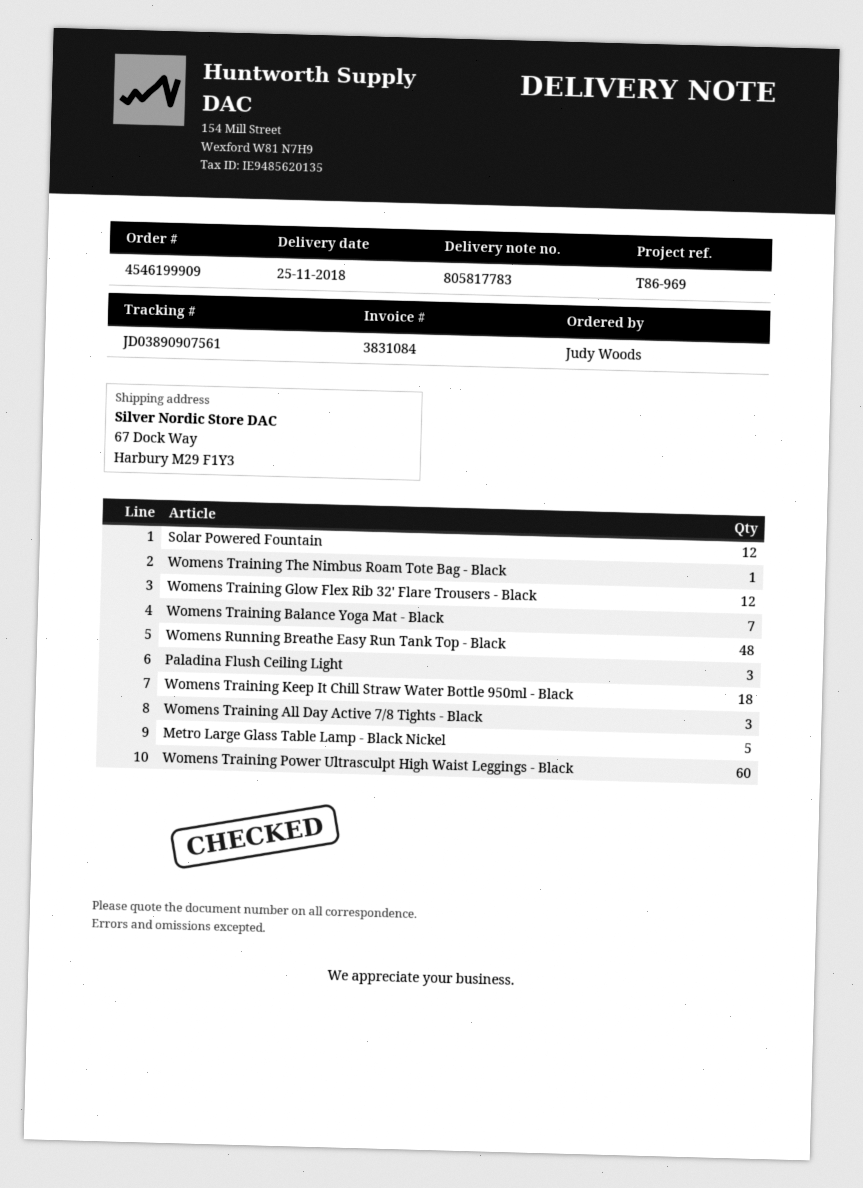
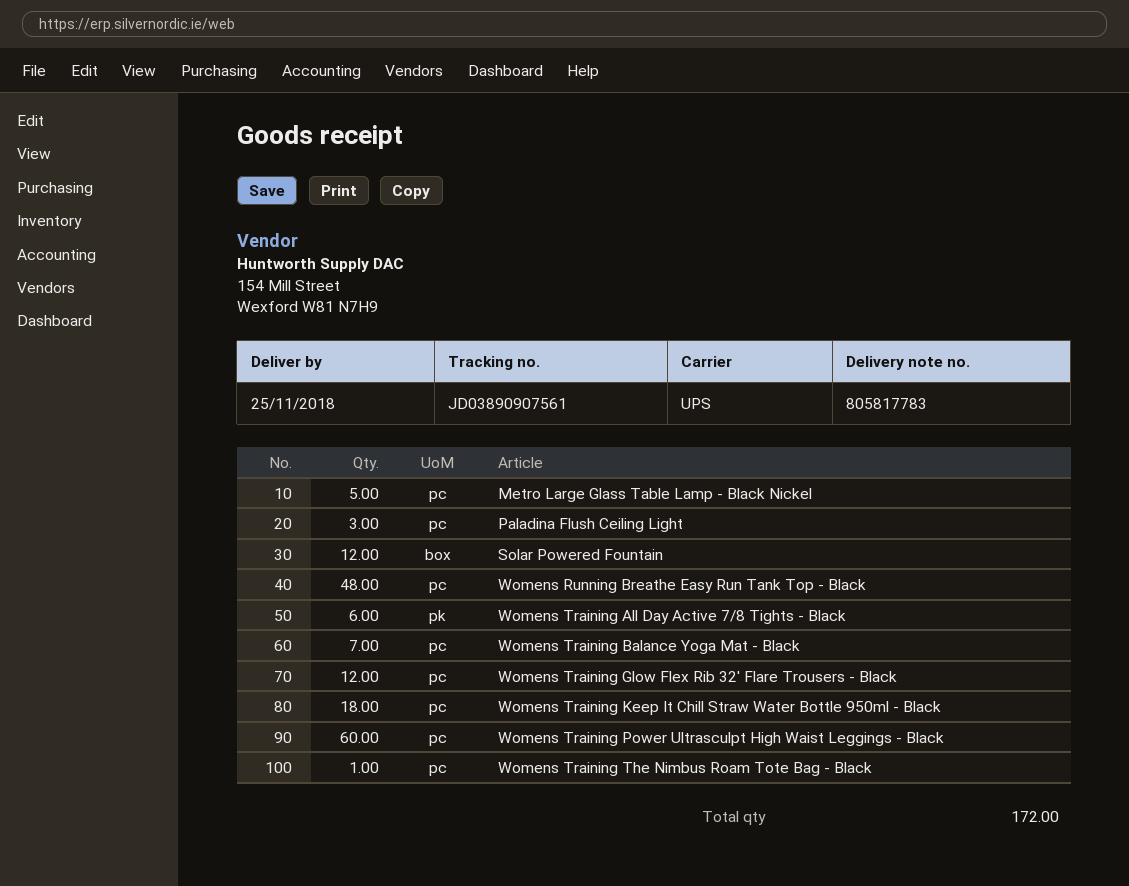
Womens Training All Day Active 7/8 Tights - Black: 3 -> 6

